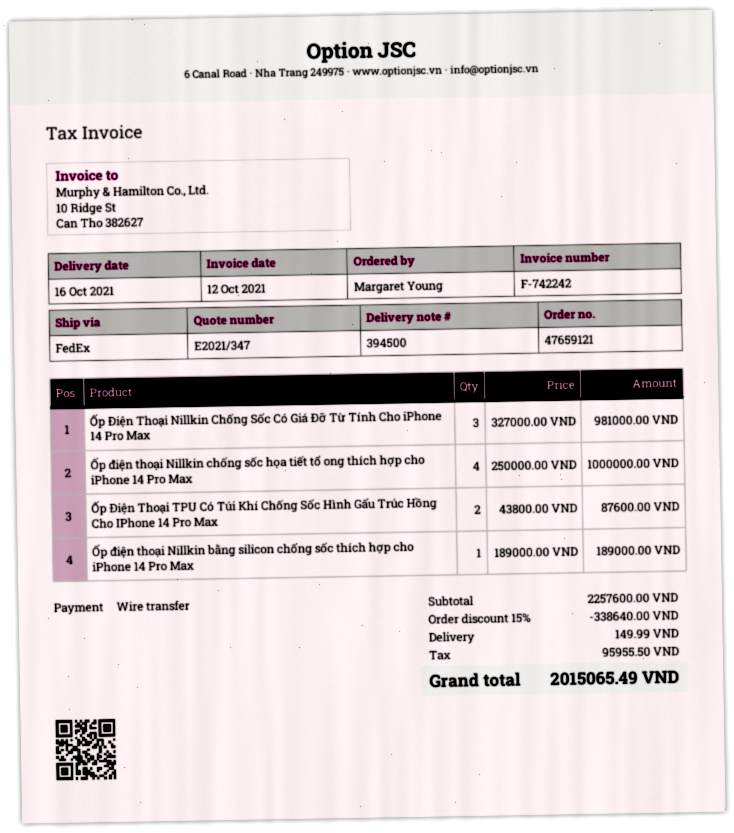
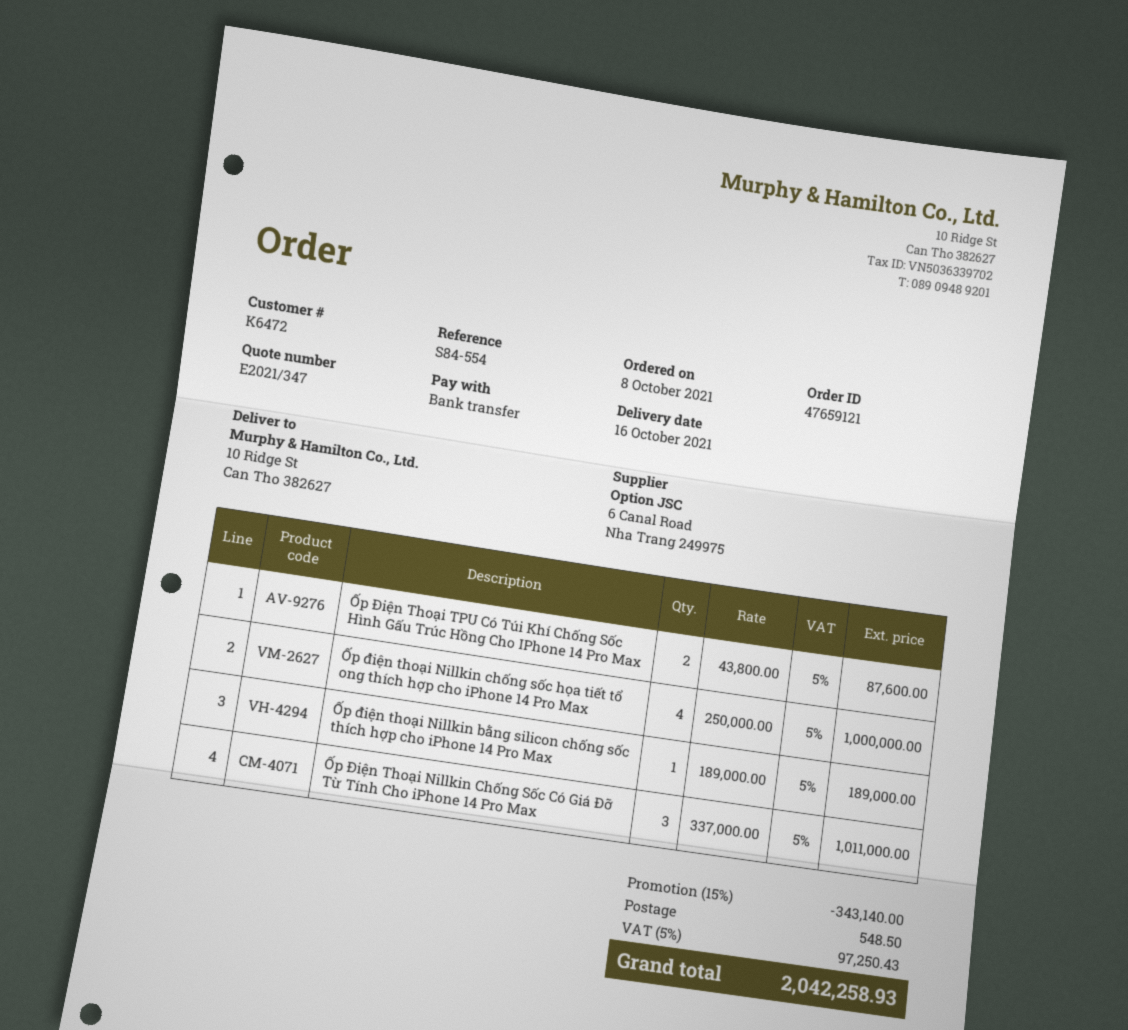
Ốp Điện Thoại Nillkin Chống Sốc Có Giá Đỡ Từ Tính Cho iPhone 14 Pro Max: 3 x 327000.00 = 981000.00 -> 3 x 337000.00 = 1011000.00
discount: 15% = 338640.00 -> 15% = 343140.00
shipping: 149.99 -> 548.50
tax: 95955.50 -> 97250.43
total: 2015065.49 -> 2042258.93

